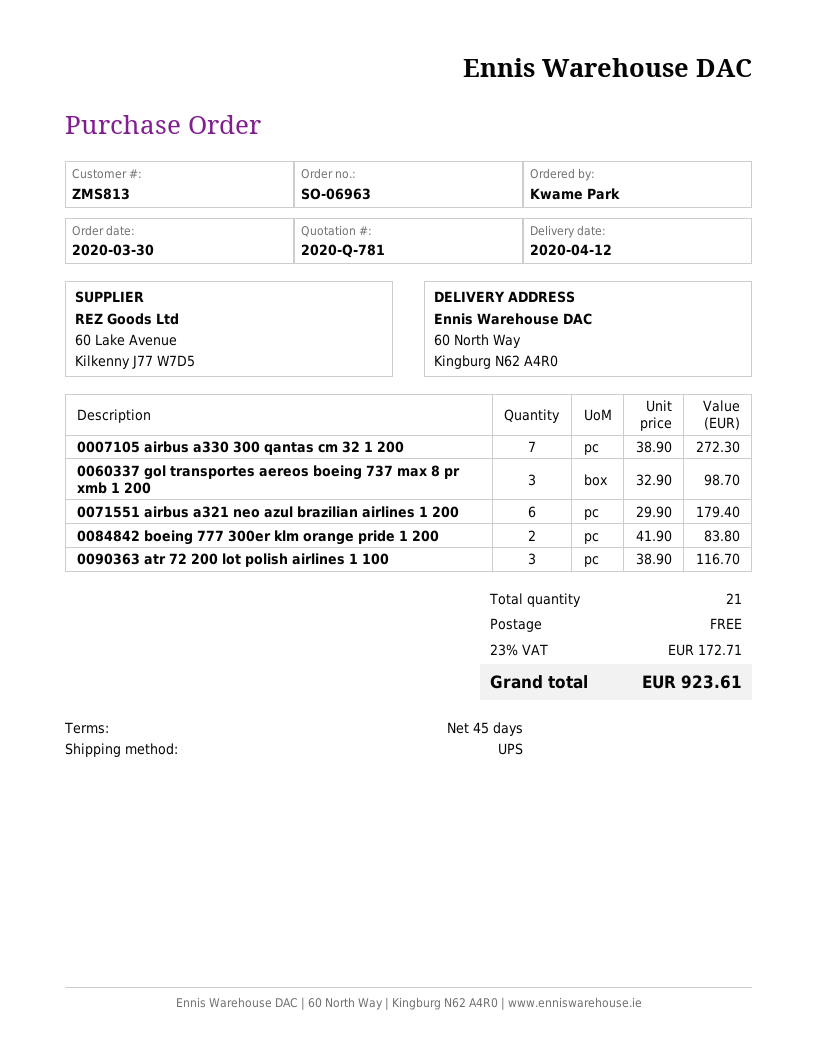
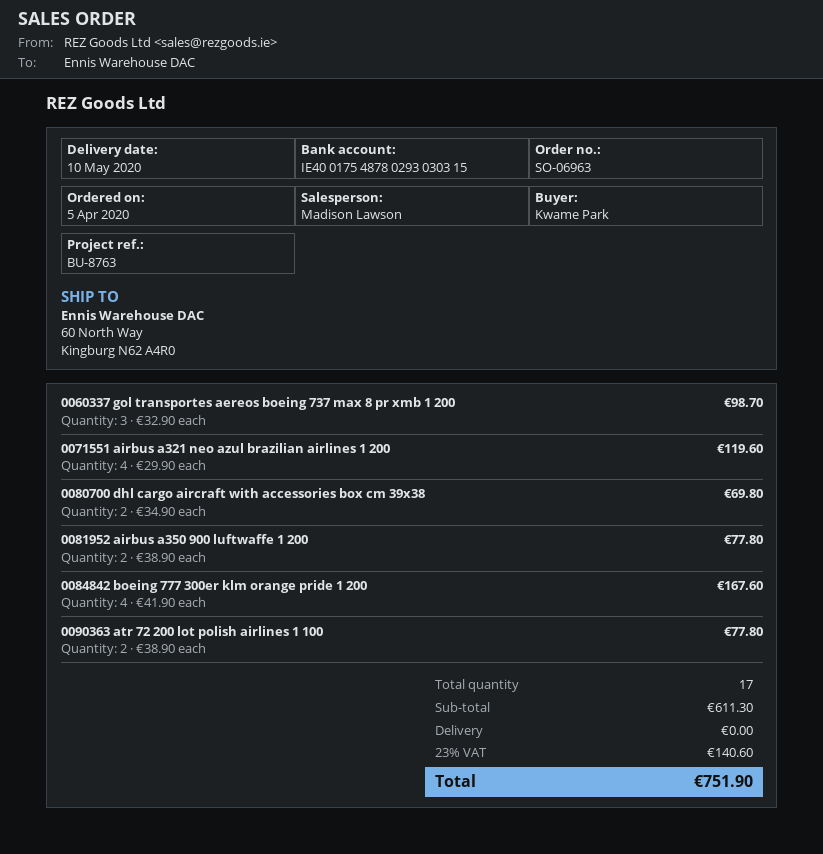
order date: 2020-03-30 -> 2020-04-05
delivery date: 2020-04-12 -> 2020-05-10
0007105 airbus a330 300 qantas cm 32 1 200: 7 x 38.90 = 272.30 -> none
0071551 airbus a321 neo azul brazilian airlines 1 200: 6 x 29.90 = 179.40 -> 4 x 29.90 = 119.60
0084842 boeing 777 300er klm orange pride 1 200: 2 x 41.90 = 83.80 -> 4 x 41.90 = 167.60
0090363 atr 72 200 lot polish airlines 1 100: 3 x 38.90 = 116.70 -> 2 x 38.90 = 77.80
0080700 dhl cargo aircraft with accessories box cm 39x38: none -> 2 x 34.90 = 69.80
0081952 airbus a350 900 luftwaffe 1 200: none -> 2 x 38.90 = 77.80
total quantity: 21 -> 17
tax: 23% = 172.71 -> 23% = 140.60
total: 923.61 -> 751.90

